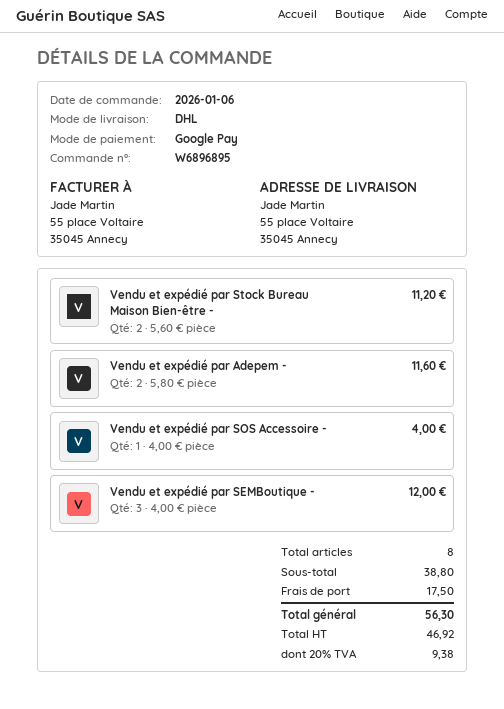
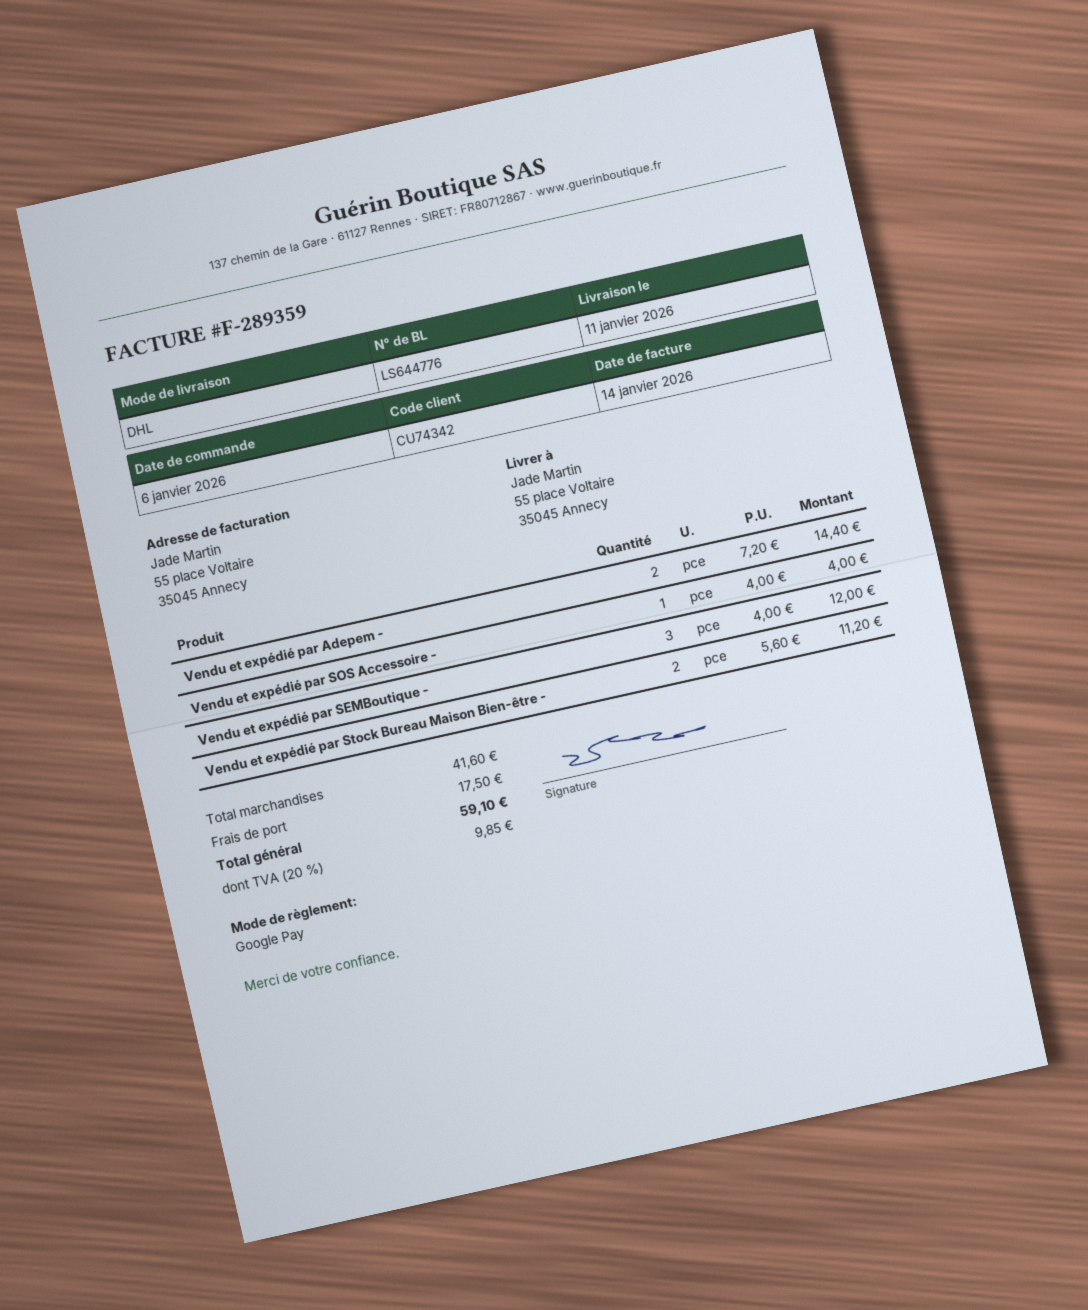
Vendu et expédié par Adepem -: 2 x 5.80 = 11.60 -> 2 x 7.20 = 14.40
subtotal: 38.80 -> 41.60
tax: 20% = 9.38 -> 20% = 9.85
total: 56.30 -> 59.10

